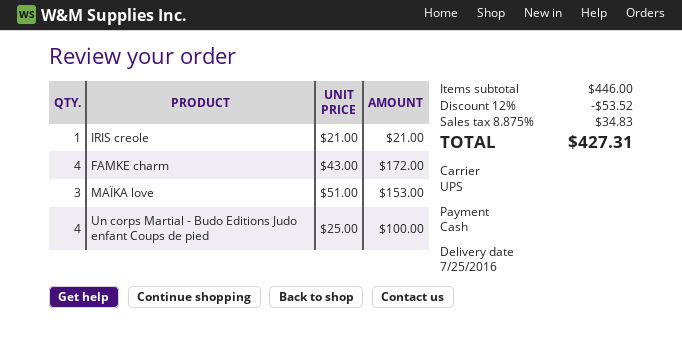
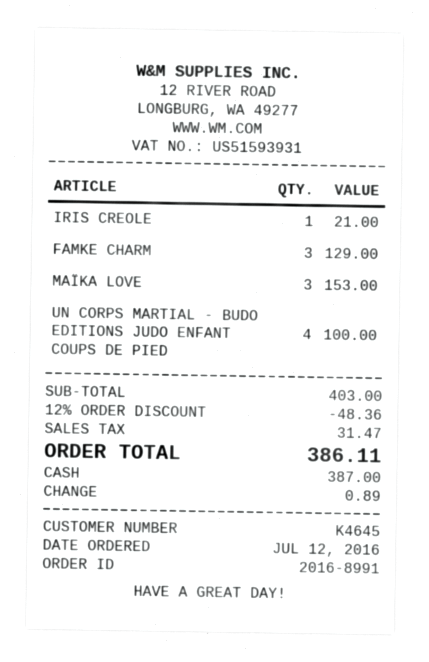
FAMKE charm: 4 for 172.00 -> 3 for 129.00
subtotal: 446.00 -> 403.00
discount: 12% = 53.52 -> 12% = 48.36
tax: 34.83 -> 31.47
total: 427.31 -> 386.11

